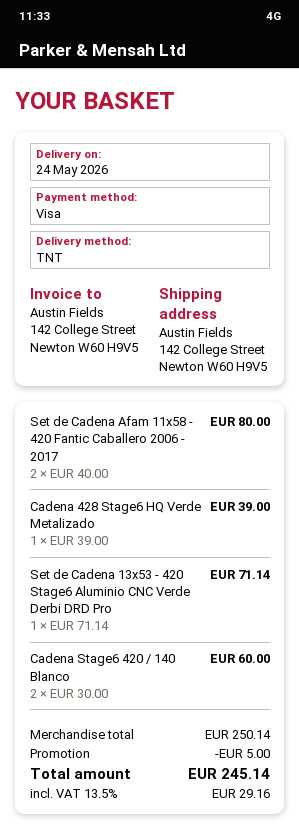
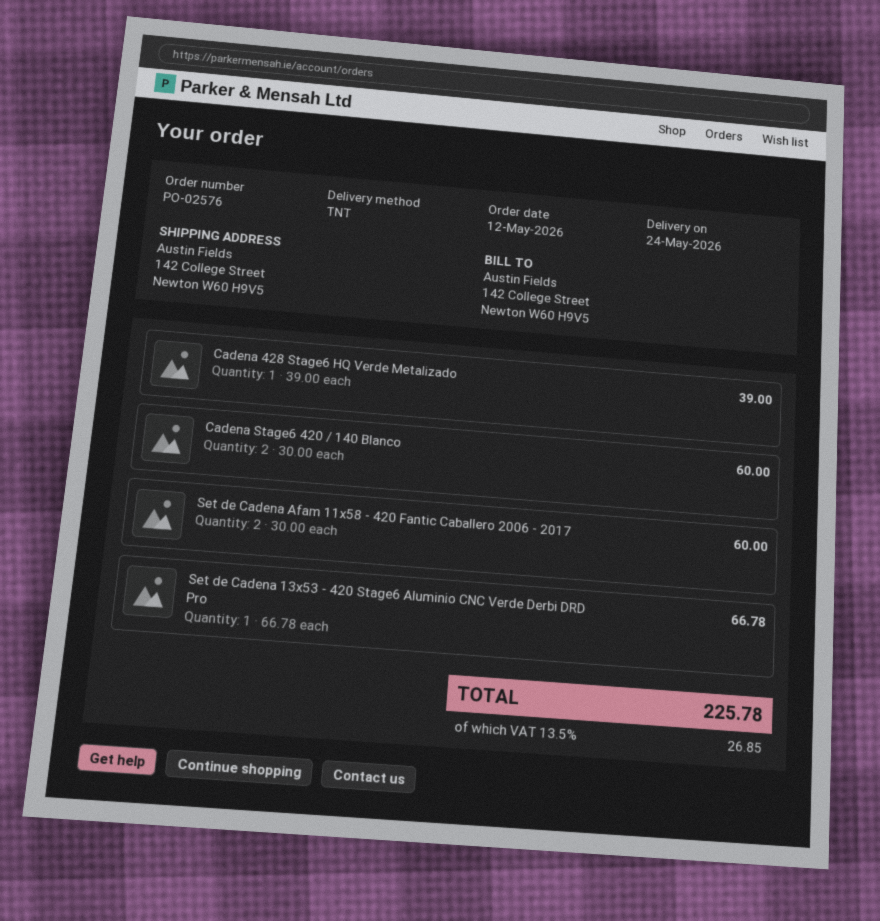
Set de Cadena Afam 11x58 - 420 Fantic Caballero 2006 - 2017: 2 x 40.00 = 80.00 -> 2 x 30.00 = 60.00
Set de Cadena 13x53 - 420 Stage6 Aluminio CNC Verde Derbi DRD Pro: 1 x 71.14 = 71.14 -> 1 x 66.78 = 66.78
discount: 5.00 -> none
tax: 13.5% = 29.16 -> 13.5% = 26.85
total: 245.14 -> 225.78

